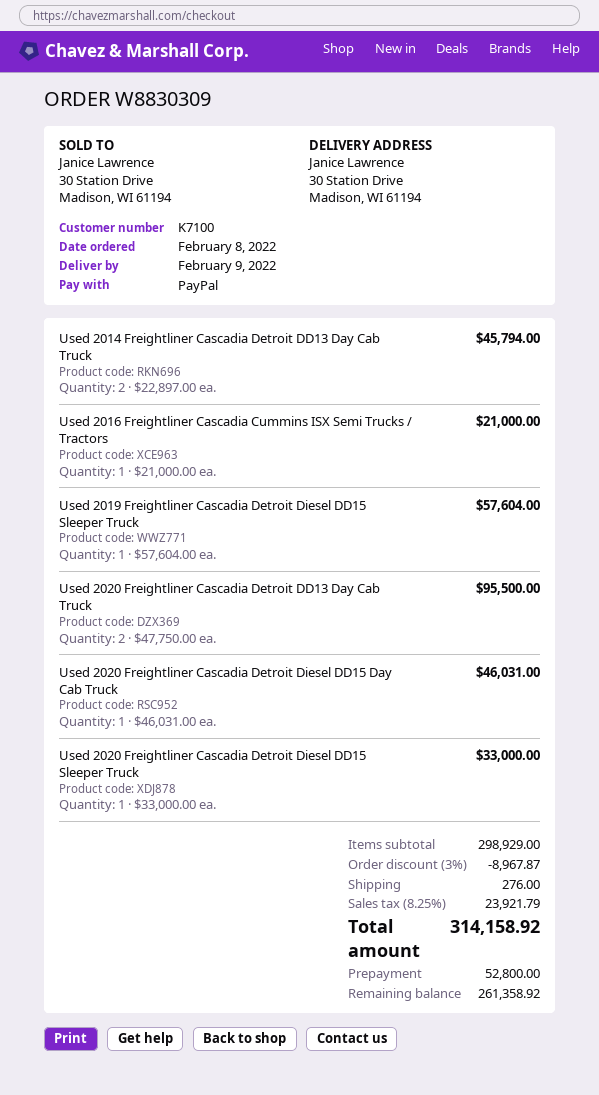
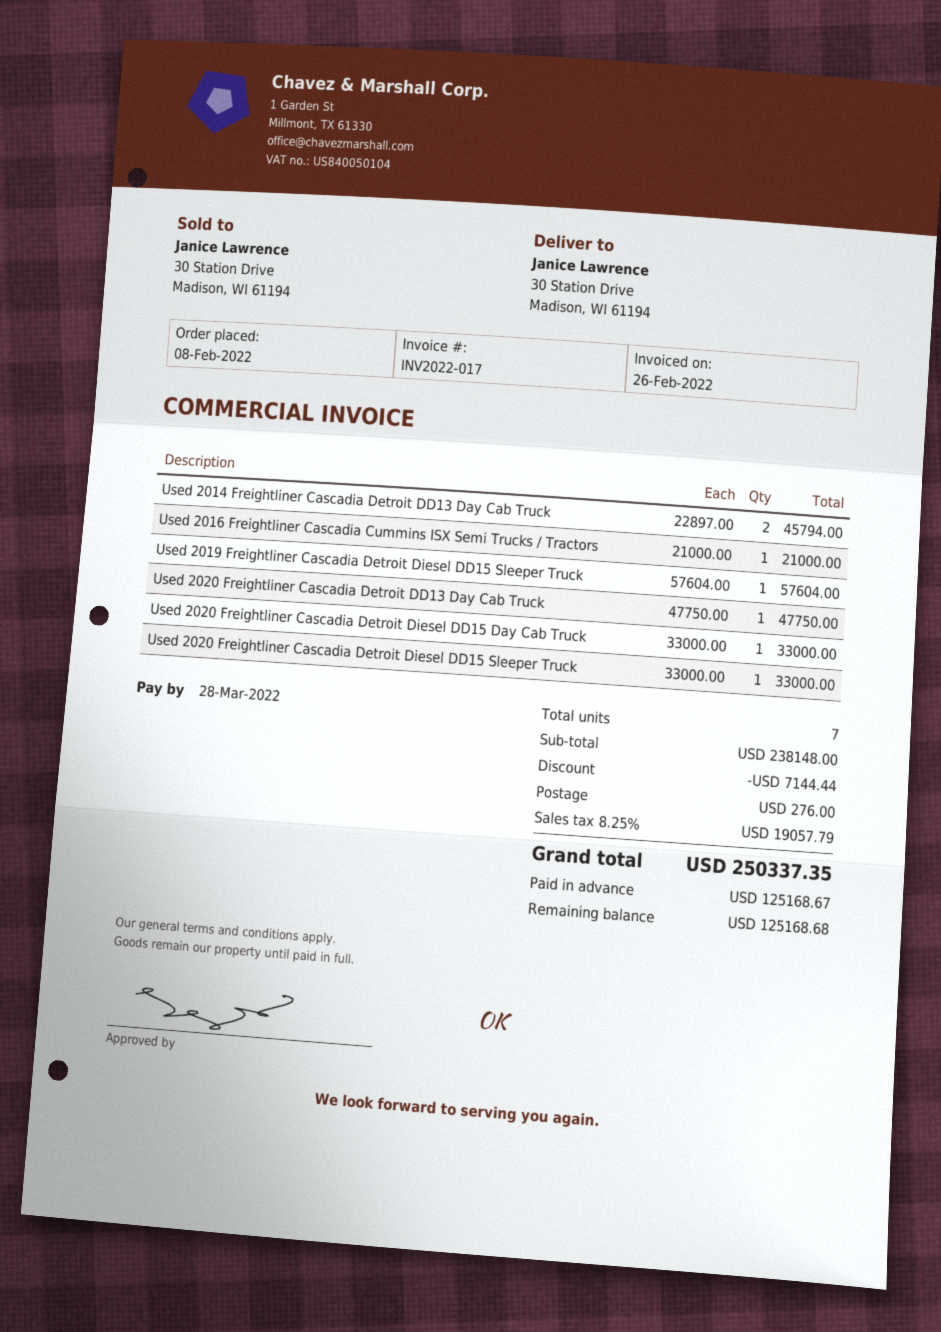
Used 2020 Freightliner Cascadia Detroit DD13 Day Cab Truck: 2 x 47750.00 = 95500.00 -> 1 x 47750.00 = 47750.00
Used 2020 Freightliner Cascadia Detroit Diesel DD15 Day Cab Truck: 1 x 46031.00 = 46031.00 -> 1 x 33000.00 = 33000.00
subtotal: 298929.00 -> 238148.00
discount: 8967.87 -> 7144.44
tax: 8.25% = 23921.79 -> 8.25% = 19057.79
total: 314158.92 -> 250337.35
deposit: 52800.00 -> 125168.67
balance: 261358.92 -> 125168.68

